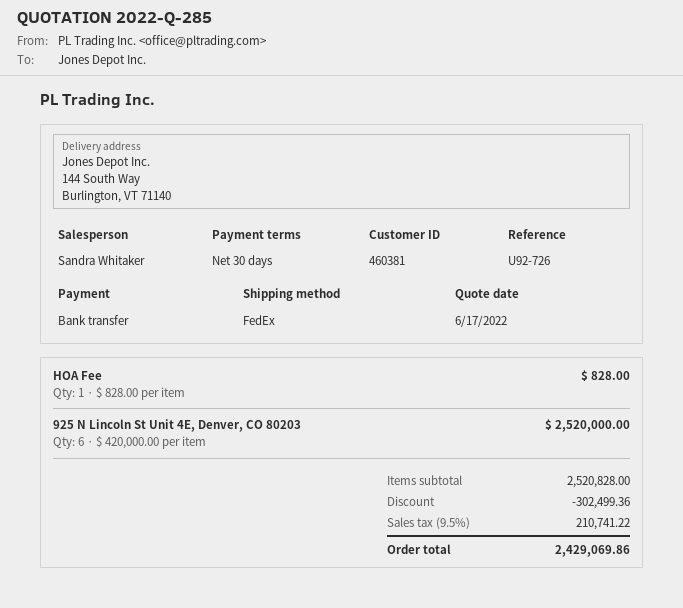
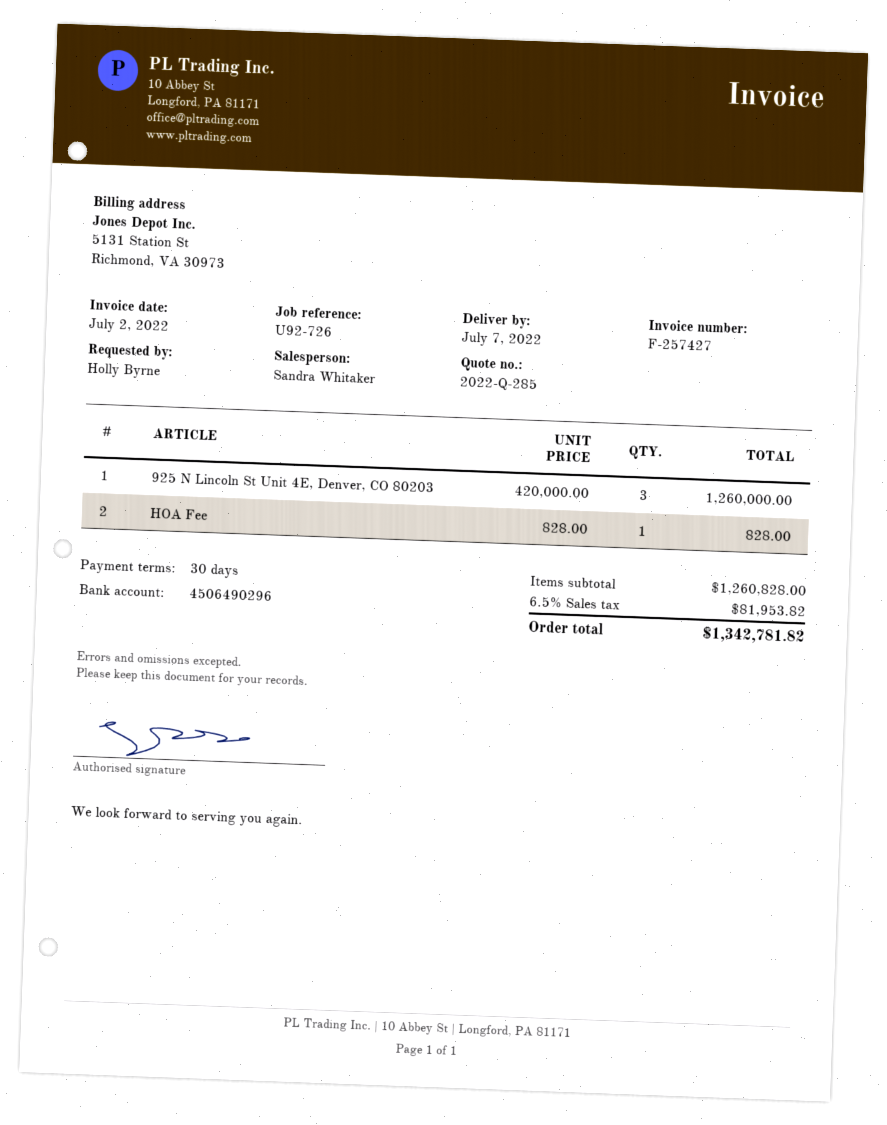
925 N Lincoln St Unit 4E, Denver, CO 80203: 6 x 420000.00 = 2520000.00 -> 3 x 420000.00 = 1260000.00
subtotal: 2520828.00 -> 1260828.00
discount: 302499.36 -> none
tax: 9.5% = 210741.22 -> 6.5% = 81953.82
total: 2429069.86 -> 1342781.82

